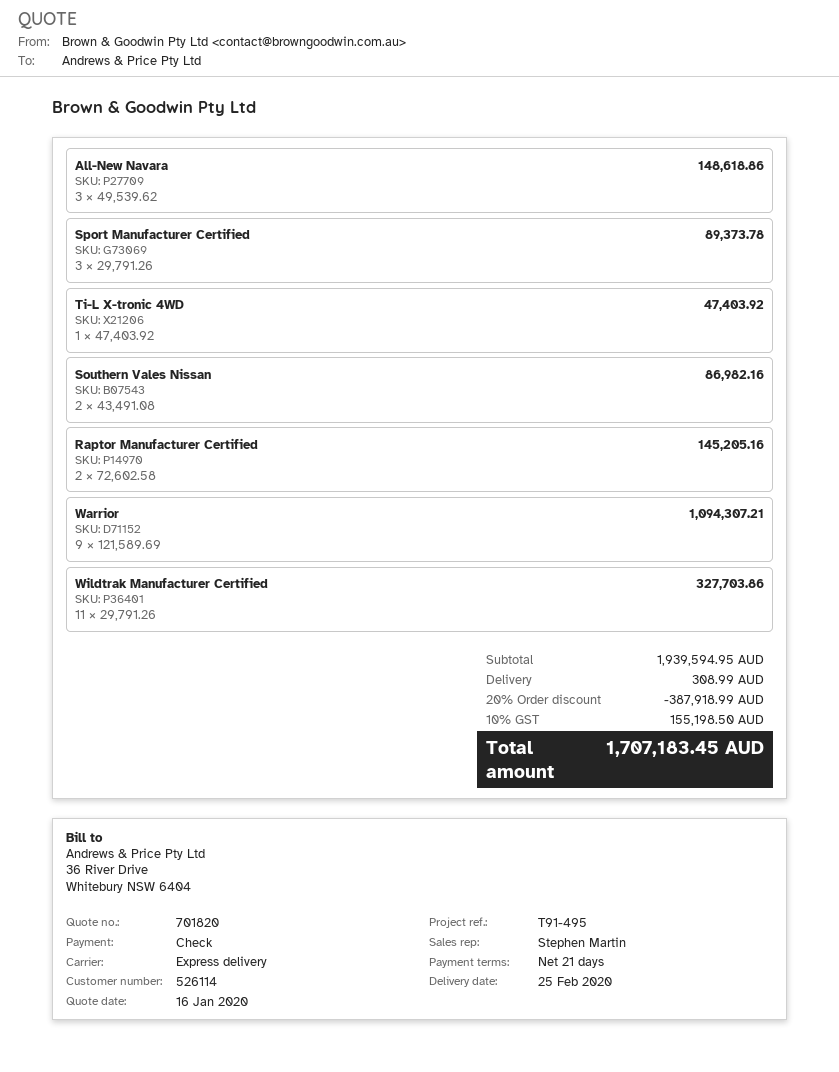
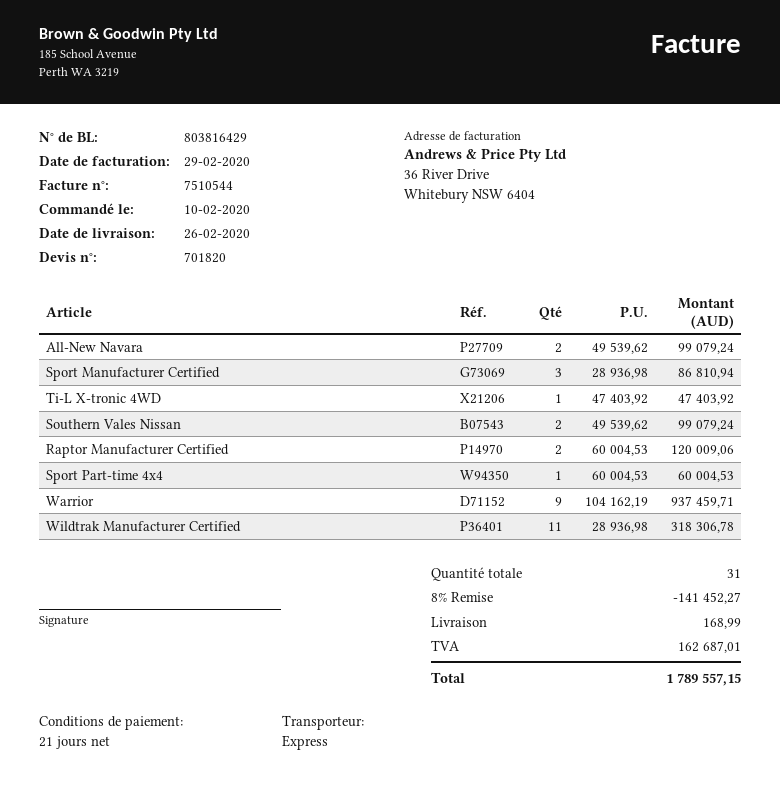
delivery date: 2020-02-25 -> 2020-02-26
All-New Navara: 3 x 49539.62 = 148618.86 -> 2 x 49539.62 = 99079.24
Sport Manufacturer Certified: 3 x 29791.26 = 89373.78 -> 3 x 28936.98 = 86810.94
Southern Vales Nissan: 2 x 43491.08 = 86982.16 -> 2 x 49539.62 = 99079.24
Raptor Manufacturer Certified: 2 x 72602.58 = 145205.16 -> 2 x 60004.53 = 120009.06
Warrior: 9 x 121589.69 = 1094307.21 -> 9 x 104162.19 = 937459.71
Wildtrak Manufacturer Certified: 11 x 29791.26 = 327703.86 -> 11 x 28936.98 = 318306.78
Sport Part-time 4x4: none -> 1 x 60004.53 = 60004.53
discount: 20% = 387918.99 -> 8% = 141452.27
shipping: 308.99 -> 168.99
tax: 155198.50 -> 162687.01
total: 1707183.45 -> 1789557.15

